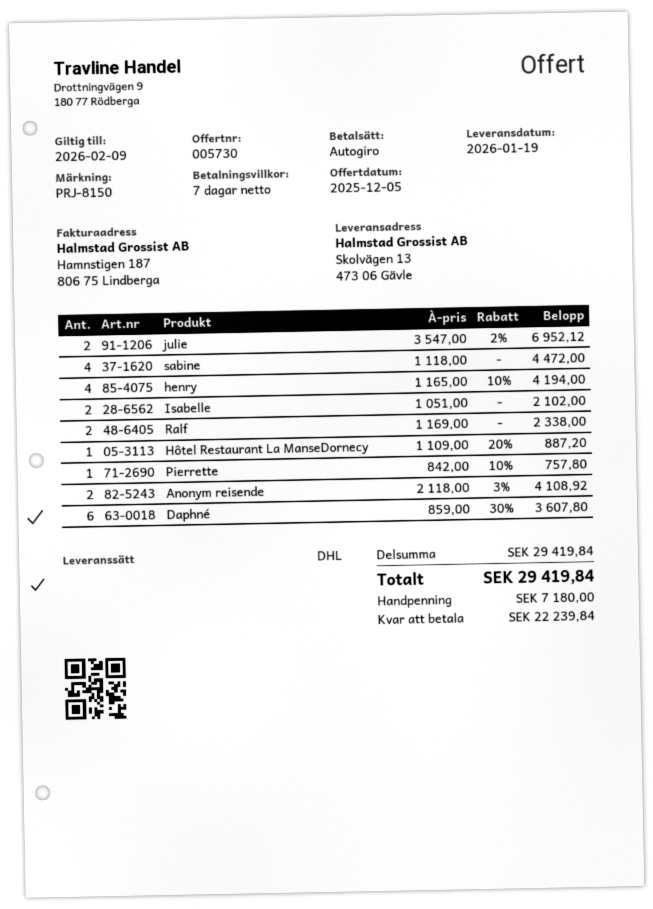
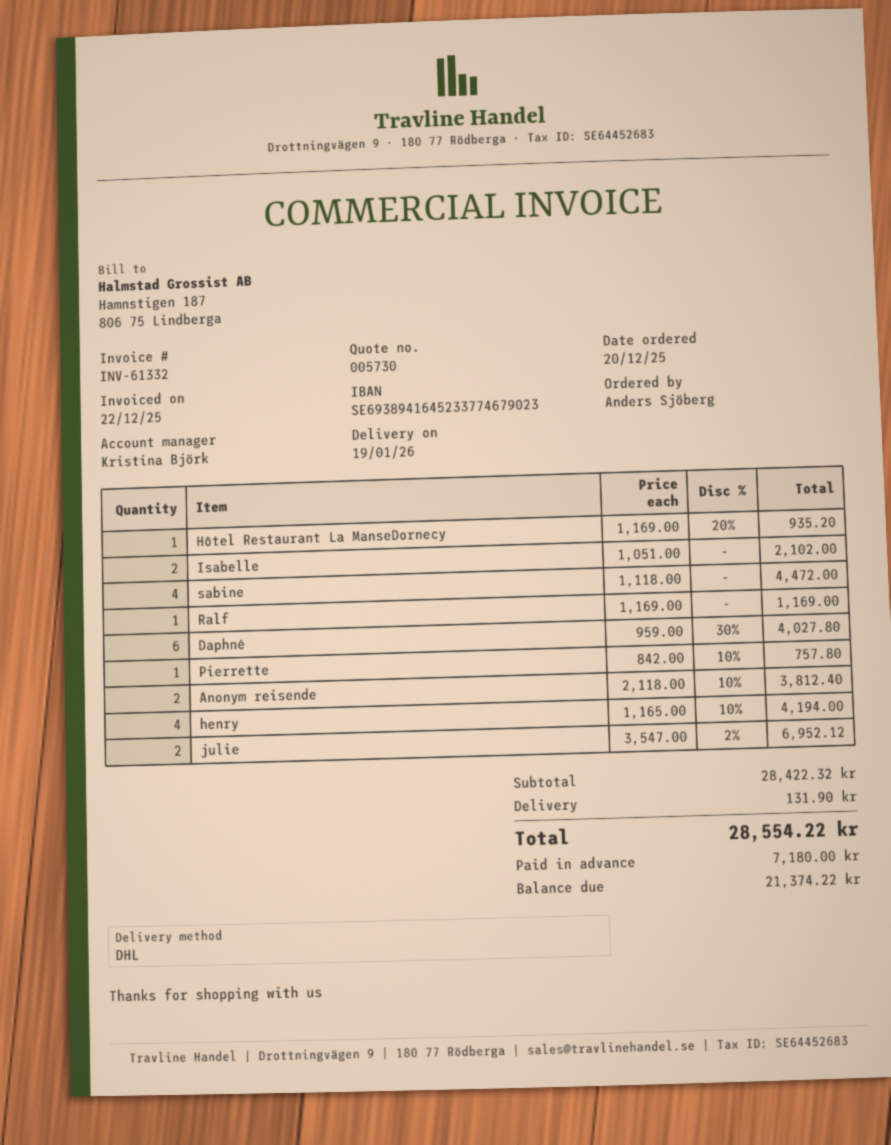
Ralf: 2 x 1169.00 = 2338.00 -> 1 x 1169.00 = 1169.00
Hôtel Restaurant La ManseDornecy: 1 x 1109.00 - 20% = 887.20 -> 1 x 1169.00 - 20% = 935.20
Anonym reisende: 2 x 2118.00 - 3% = 4108.92 -> 2 x 2118.00 - 10% = 3812.40
Daphné: 6 x 859.00 - 30% = 3607.80 -> 6 x 959.00 - 30% = 4027.80
subtotal: 29419.84 -> 28422.32
shipping: none -> 131.90
total: 29419.84 -> 28554.22
balance: 22239.84 -> 21374.22

